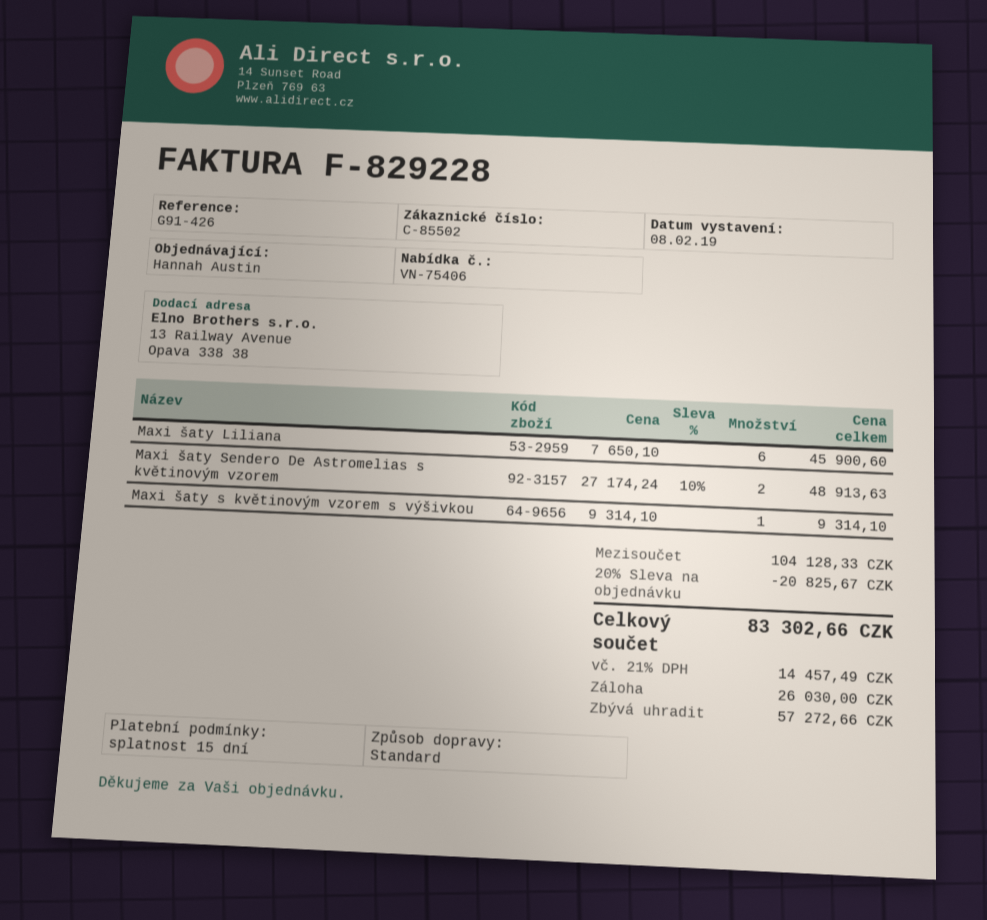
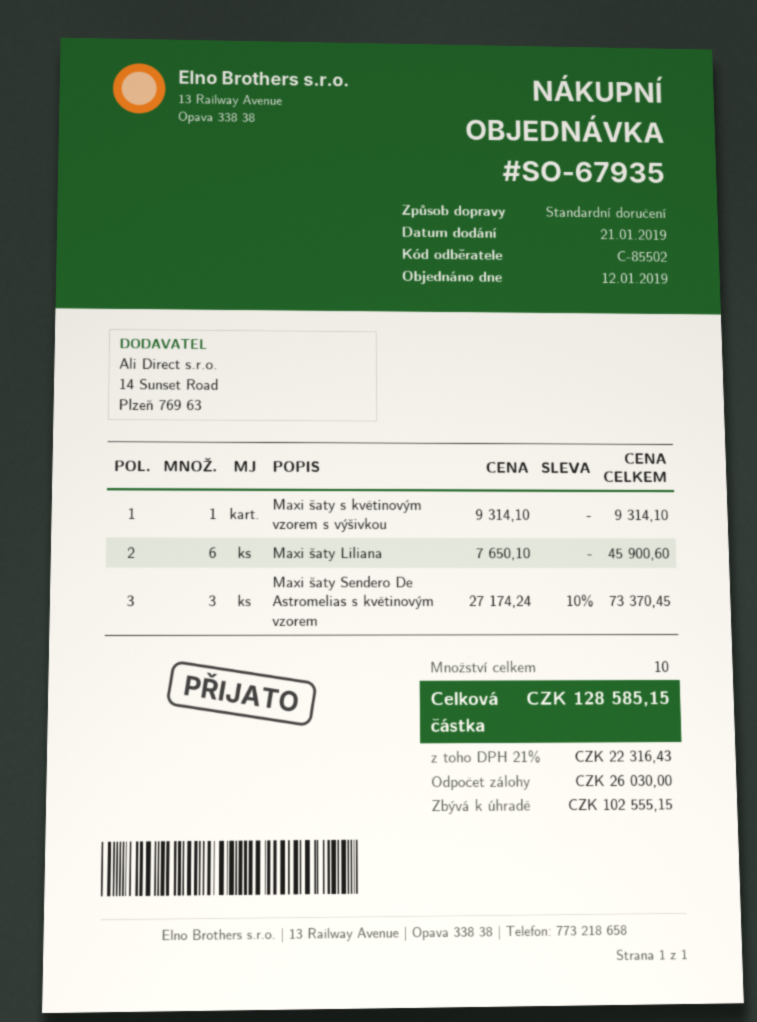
Maxi šaty Sendero De Astromelias s květinovým vzorem: 2 x 27174.24 - 10% = 48913.63 -> 3 x 27174.24 - 10% = 73370.45
discount: 20% = 20825.67 -> none
tax: 21% = 14457.49 -> 21% = 22316.43
total: 83302.66 -> 128585.15
balance: 57272.66 -> 102555.15

